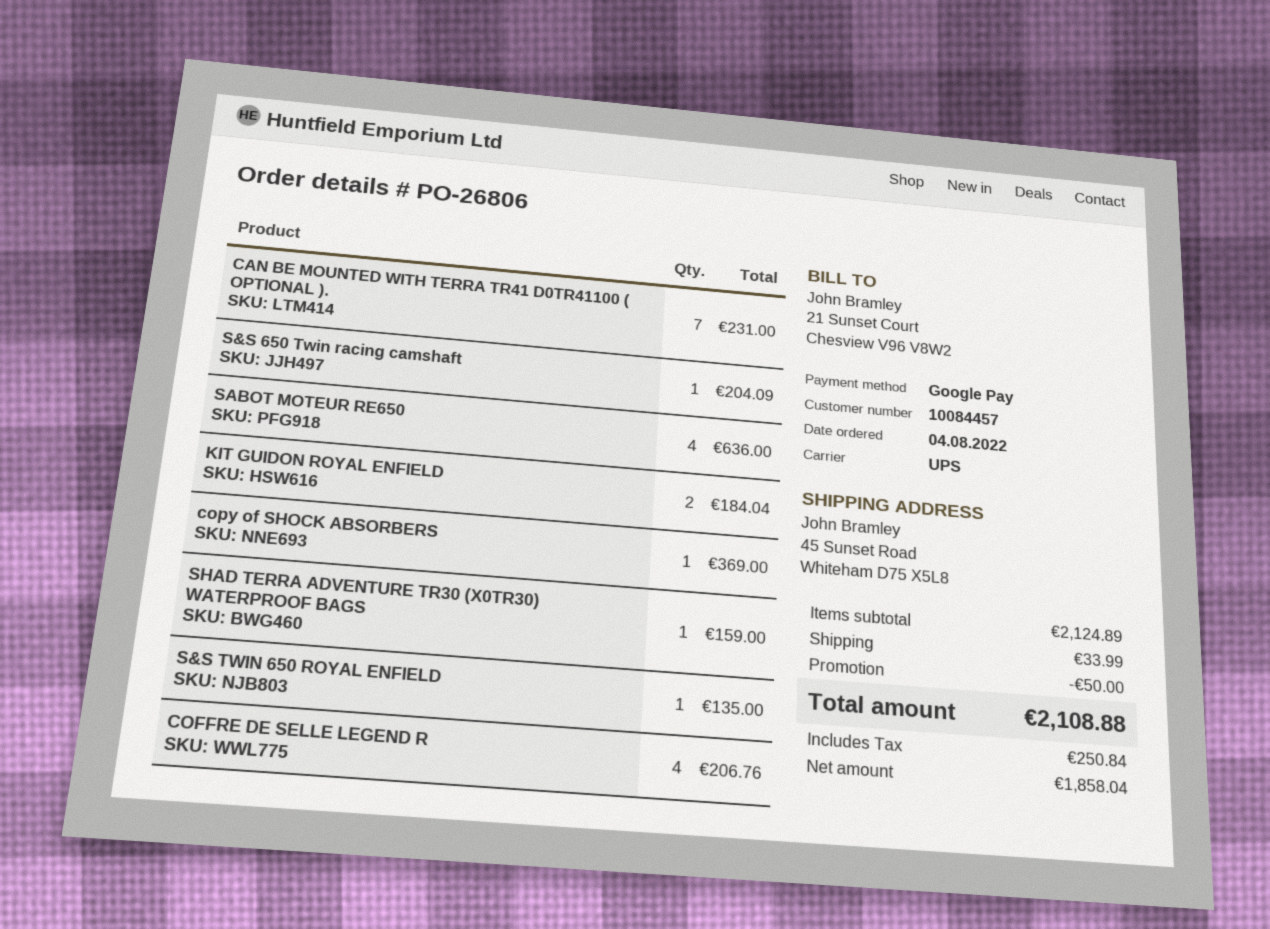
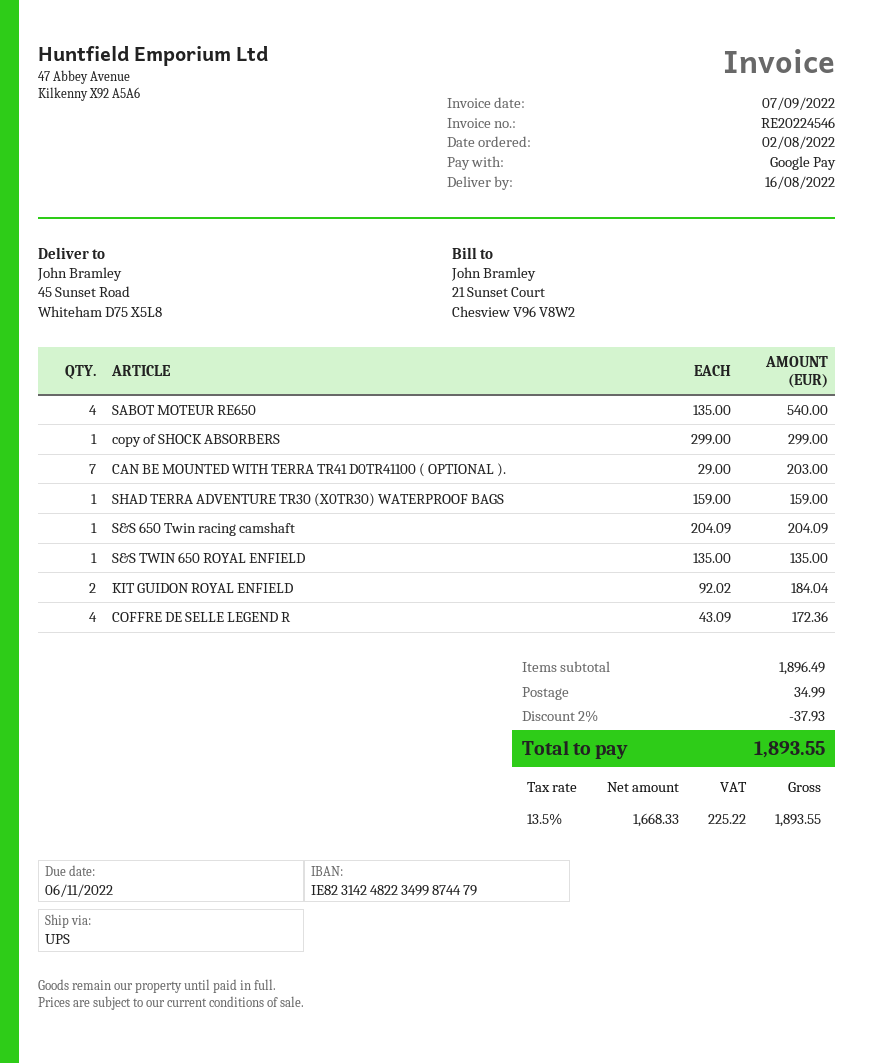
order date: 2022-08-04 -> 2022-08-02
CAN BE MOUNTED WITH TERRA TR41 D0TR41100 ( OPTIONAL ).: 7 for 231.00 -> 7 for 203.00
SABOT MOTEUR RE650: 4 for 636.00 -> 4 for 540.00
copy of SHOCK ABSORBERS: 1 for 369.00 -> 1 for 299.00
COFFRE DE SELLE LEGEND R: 4 for 206.76 -> 4 for 172.36
subtotal: 2124.89 -> 1896.49
discount: 50.00 -> 37.93
shipping: 33.99 -> 34.99
net: 1858.04 -> 1668.33
tax: 250.84 -> 225.22
total: 2108.88 -> 1893.55

